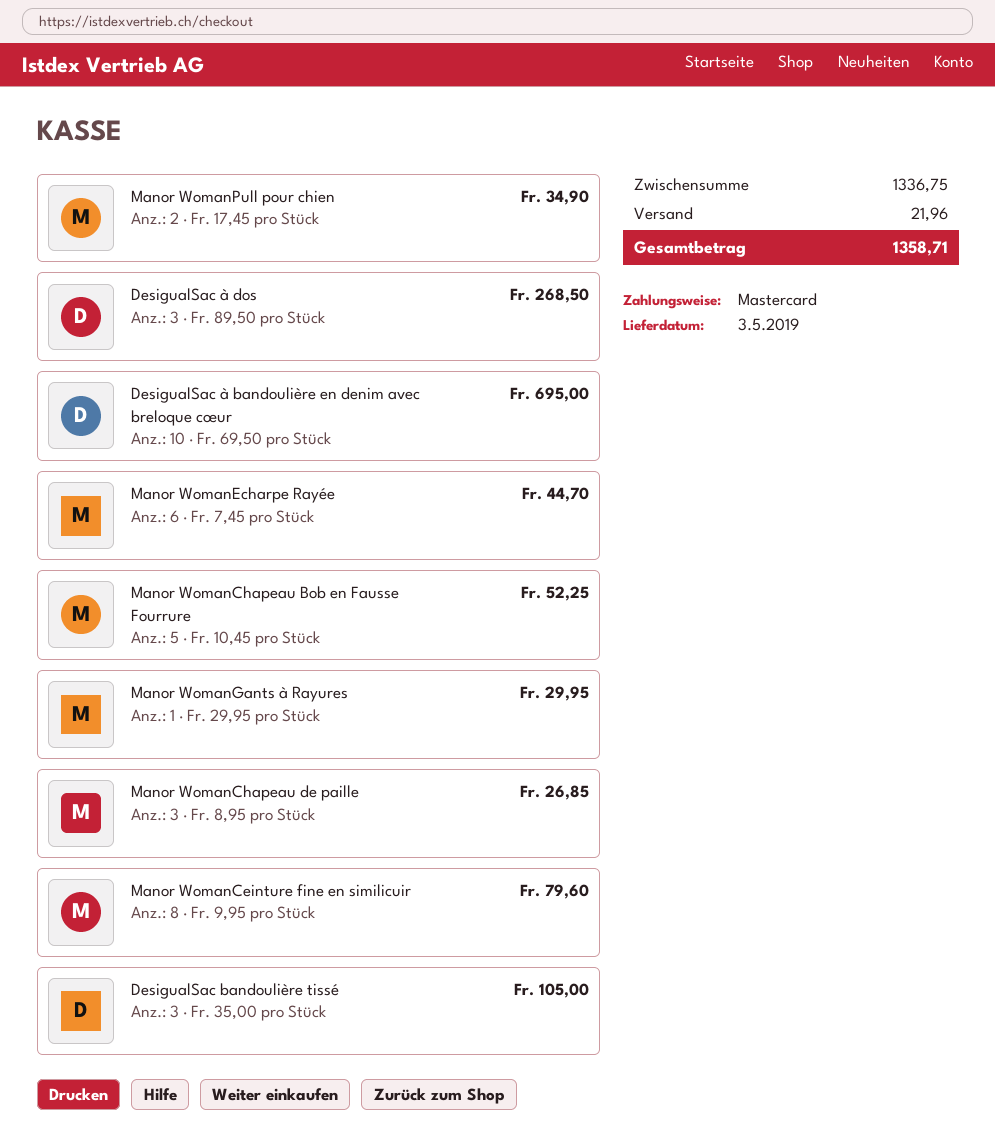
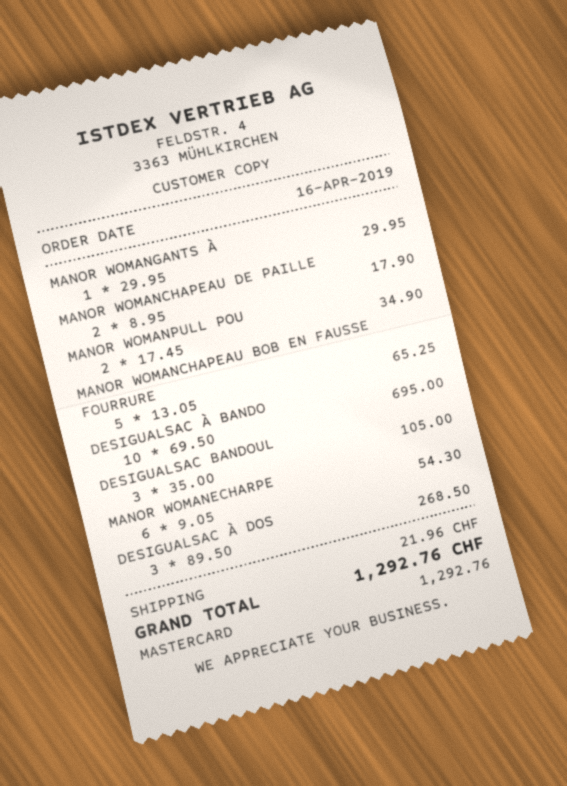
Manor WomanEcharpe Rayée: 6 x 7.45 = 44.70 -> 6 x 9.05 = 54.30
Manor WomanChapeau Bob en Fausse Fourrure: 5 x 10.45 = 52.25 -> 5 x 13.05 = 65.25
Manor WomanChapeau de paille: 3 x 8.95 = 26.85 -> 2 x 8.95 = 17.90
Manor WomanCeinture fine en similicuir: 8 x 9.95 = 79.60 -> none
total: 1358.71 -> 1292.76

